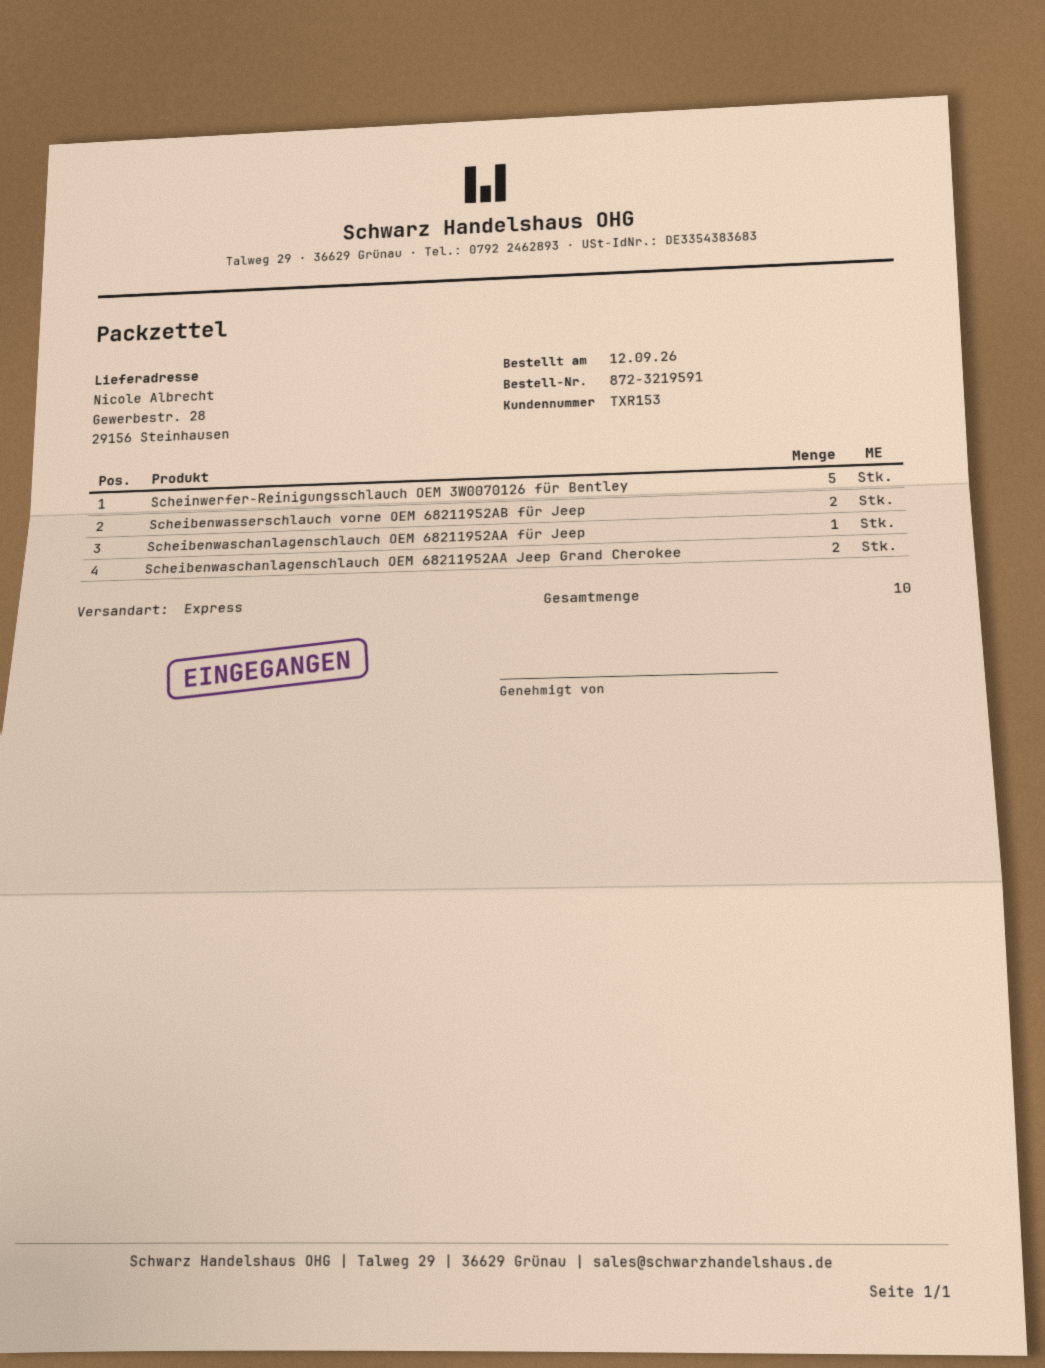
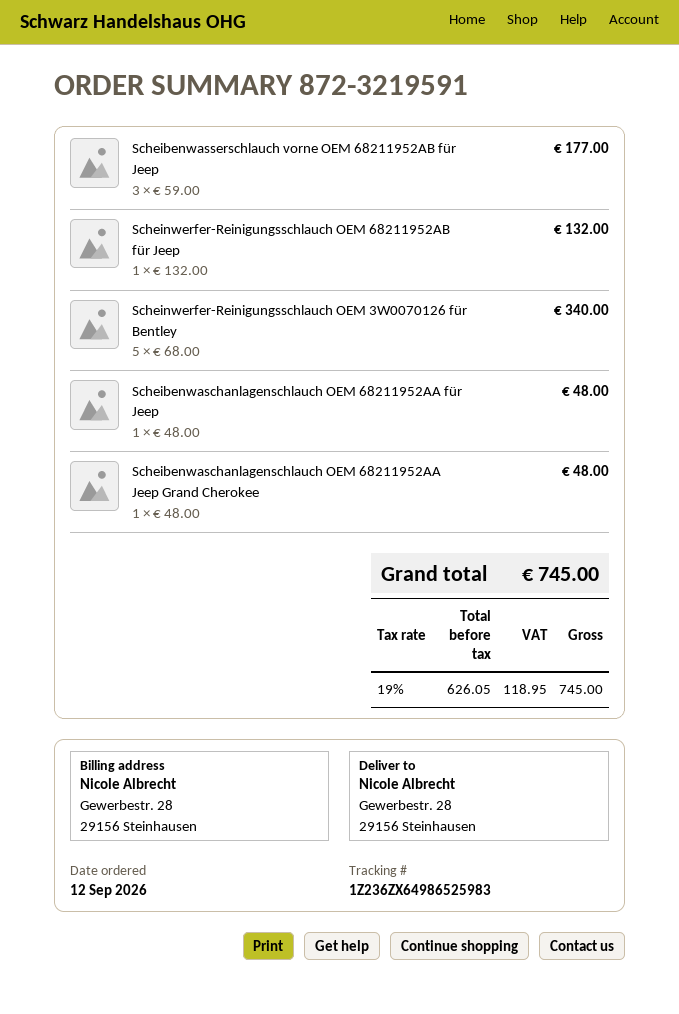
Scheibenwasserschlauch vorne OEM 68211952AB für Jeep: 2 -> 3
Scheibenwaschanlagenschlauch OEM 68211952AA Jeep Grand Cherokee: 2 -> 1
Scheinwerfer-Reinigungsschlauch OEM 68211952AB für Jeep: none -> 1

